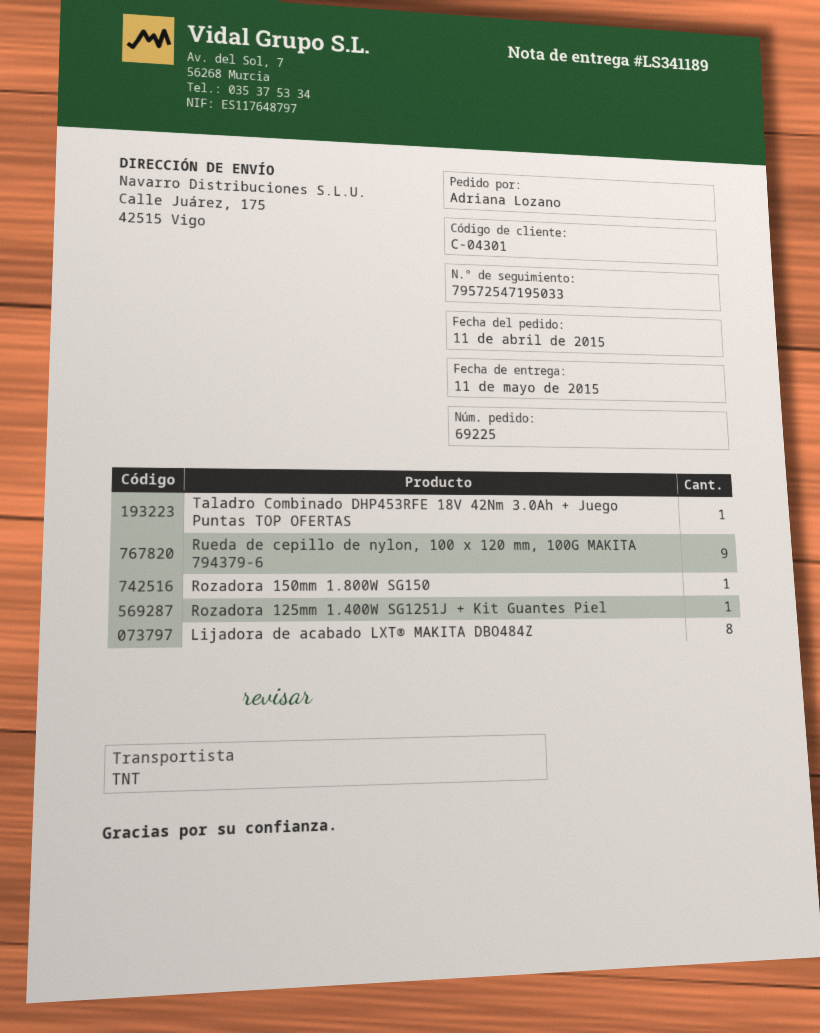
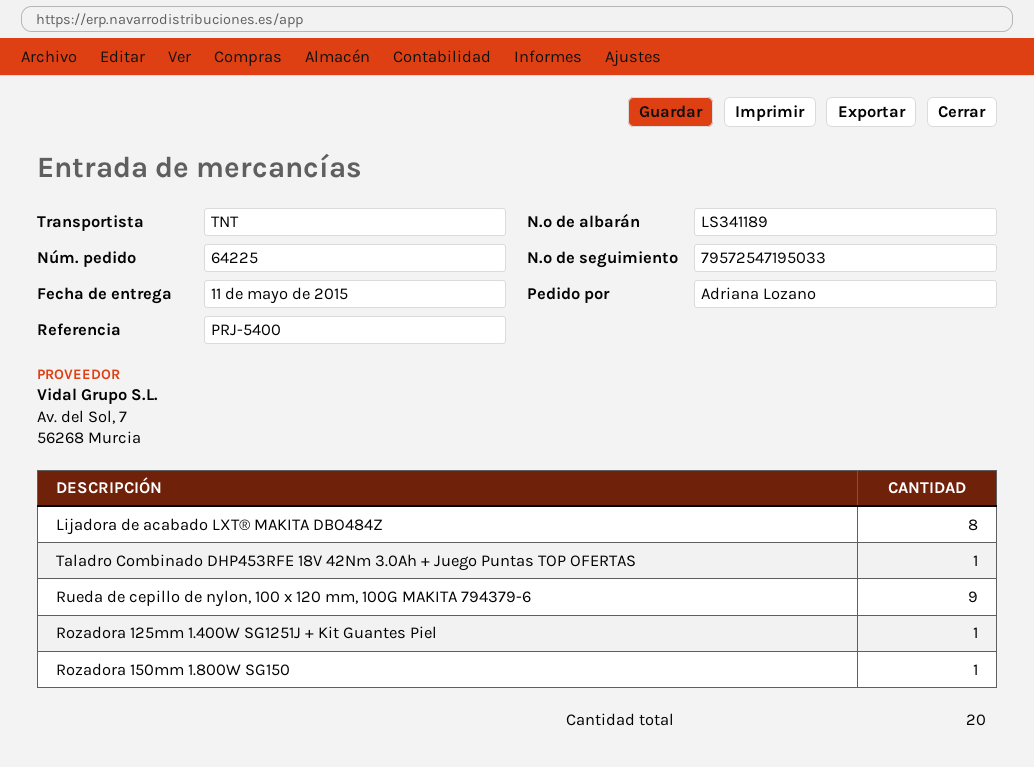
order number: 69225 -> 64225

